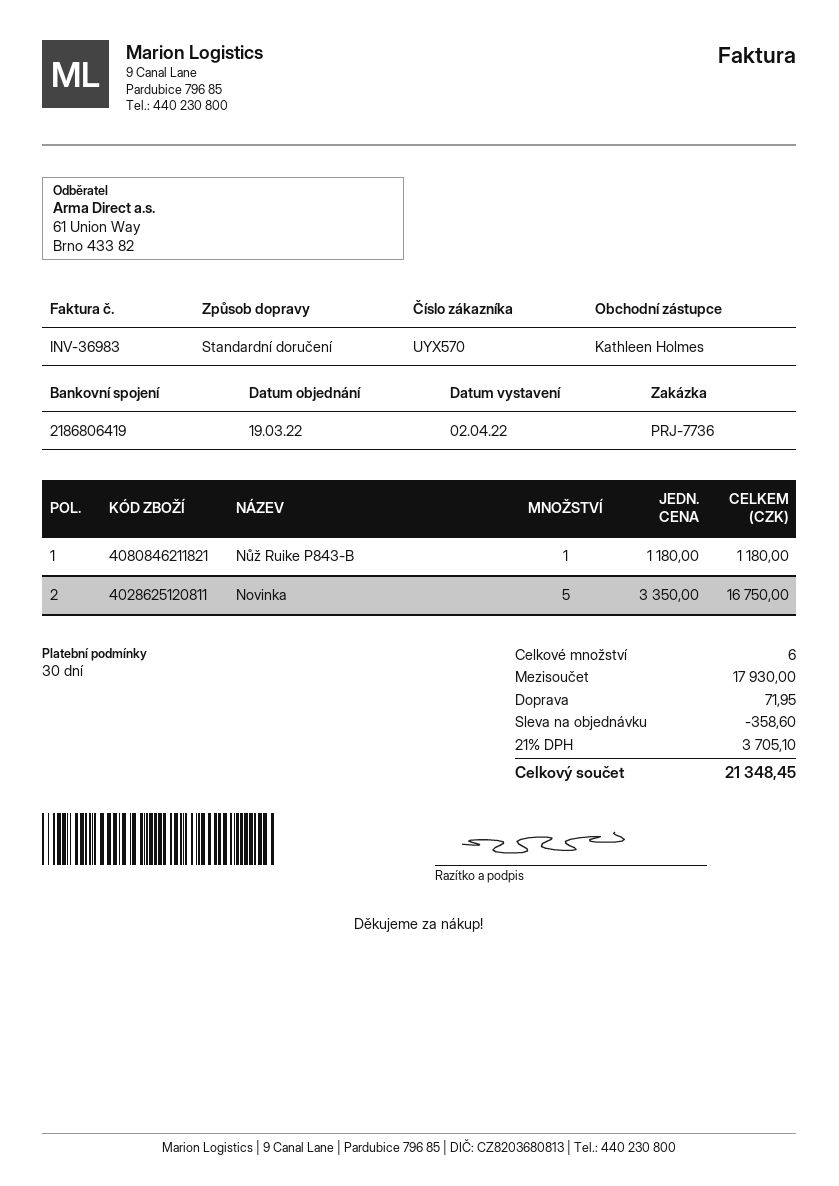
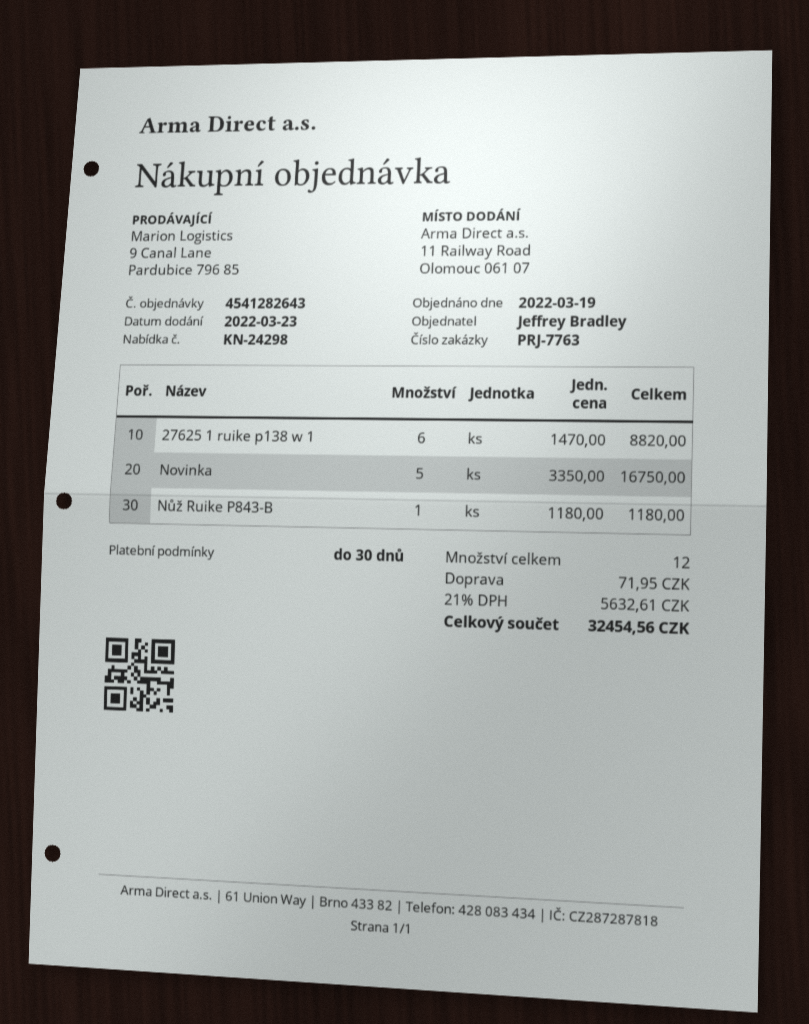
reference: PRJ-7736 -> PRJ-7763
27625 1 ruike p138 w 1: none -> 6 x 1470.00 = 8820.00
total quantity: 6 -> 12
discount: 358.60 -> none
tax: 21% = 3705.10 -> 21% = 5632.61
total: 21348.45 -> 32454.56

